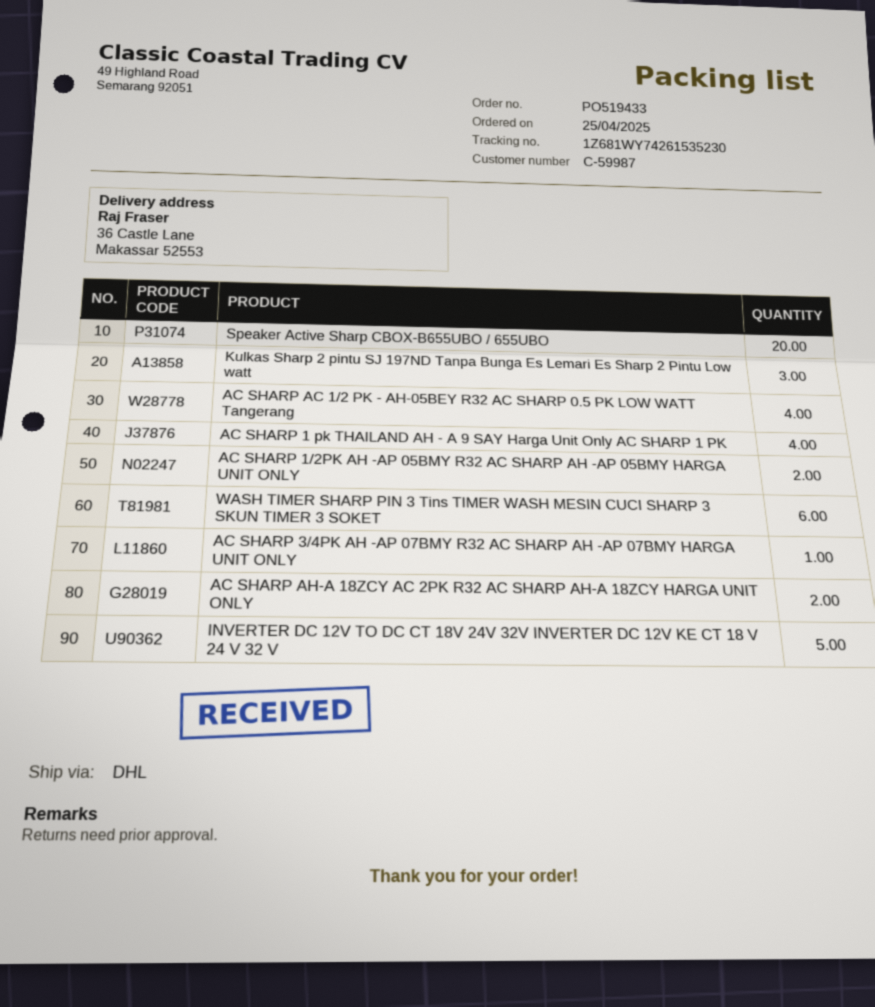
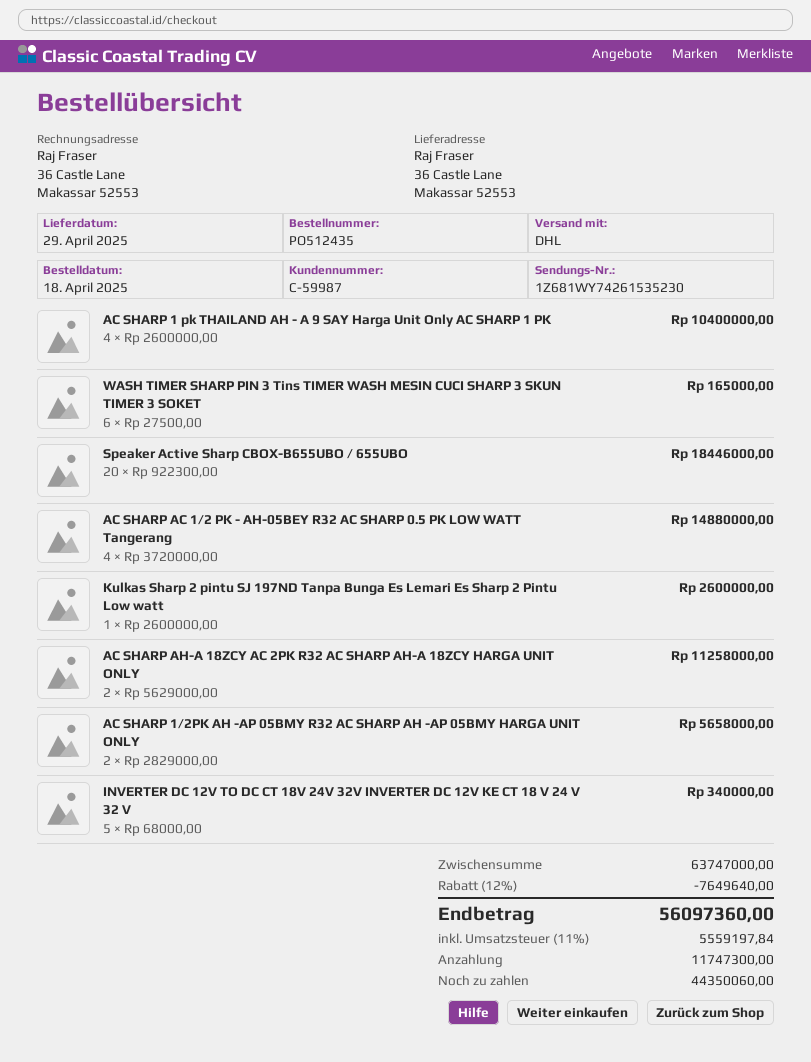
order number: PO519433 -> PO512435
order date: 2025-04-25 -> 2025-04-18
Kulkas Sharp 2 pintu SJ 197ND Tanpa Bunga Es Lemari Es Sharp 2 Pintu Low watt: 3 -> 1
AC SHARP 3/4PK AH -AP 07BMY R32 AC SHARP AH -AP 07BMY HARGA UNIT ONLY: 1 -> none

